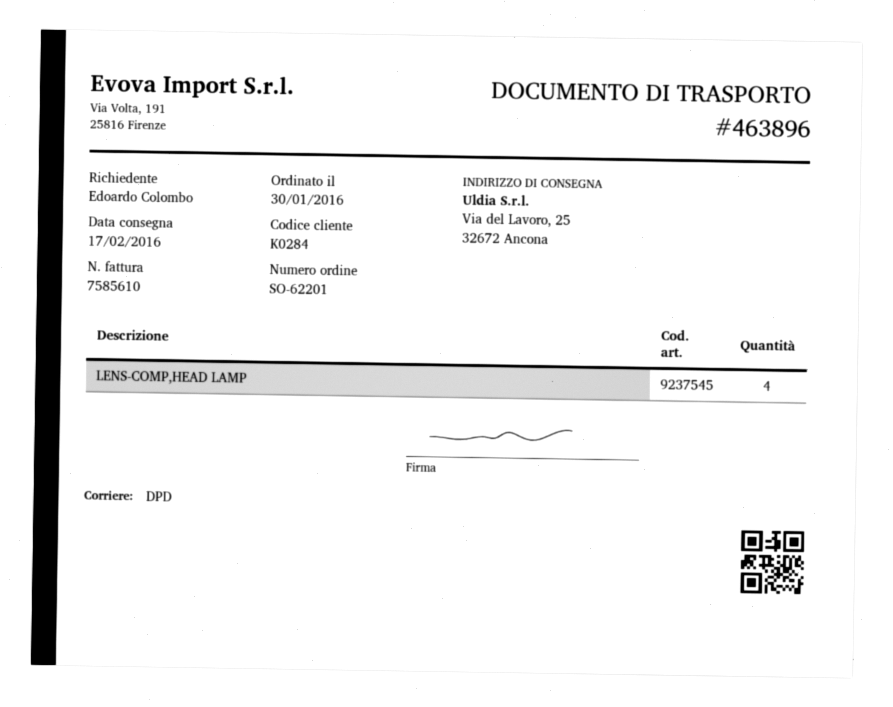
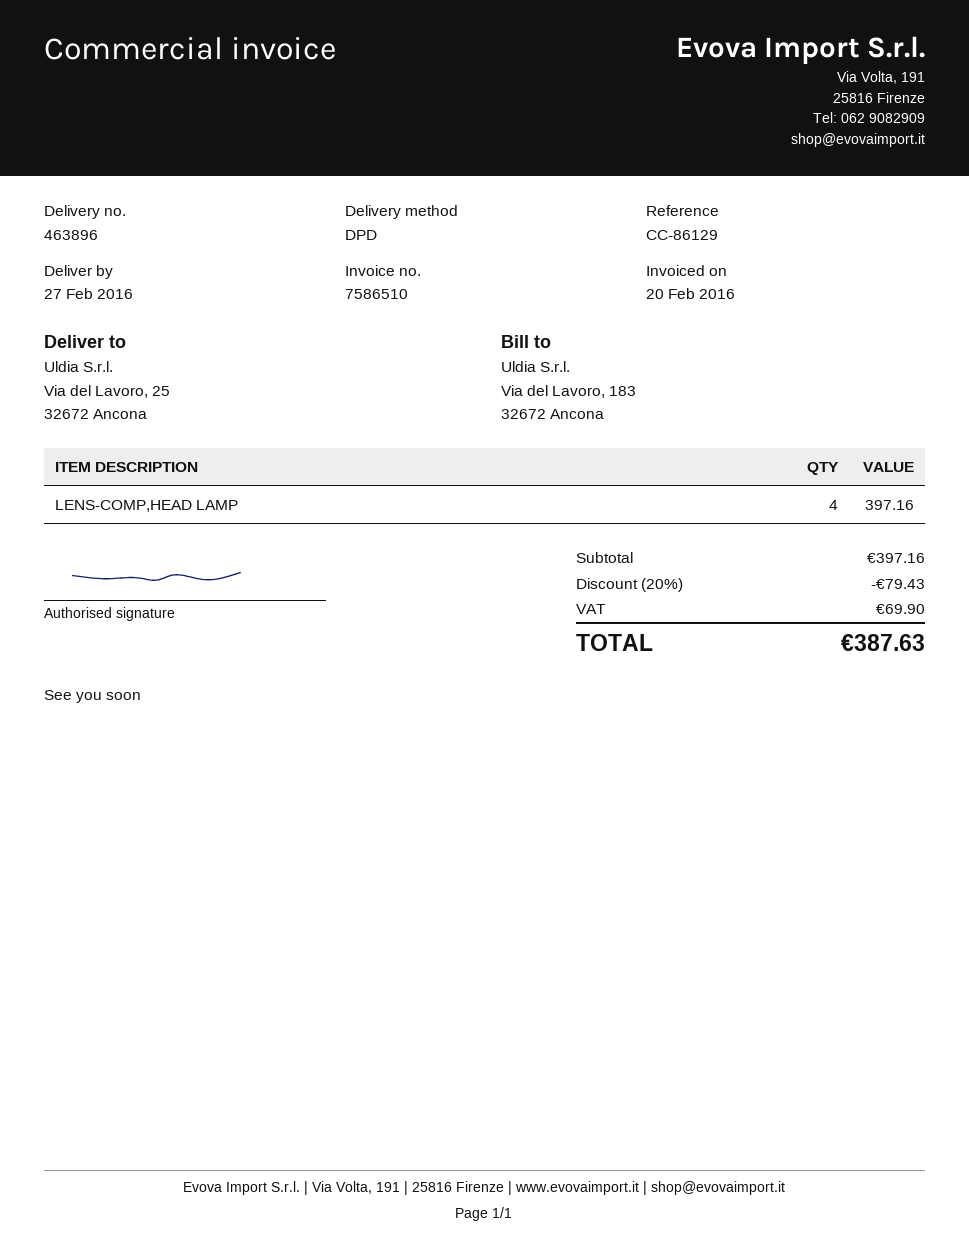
delivery date: 2016-02-17 -> 2016-02-27
invoice number: 7585610 -> 7586510

